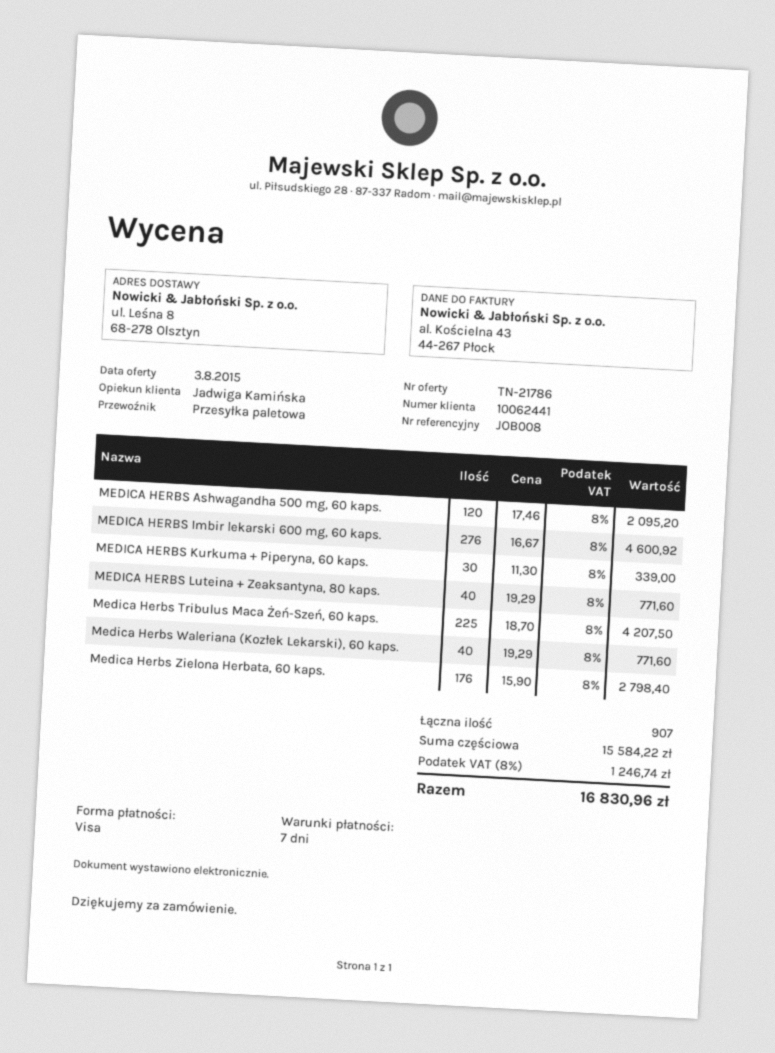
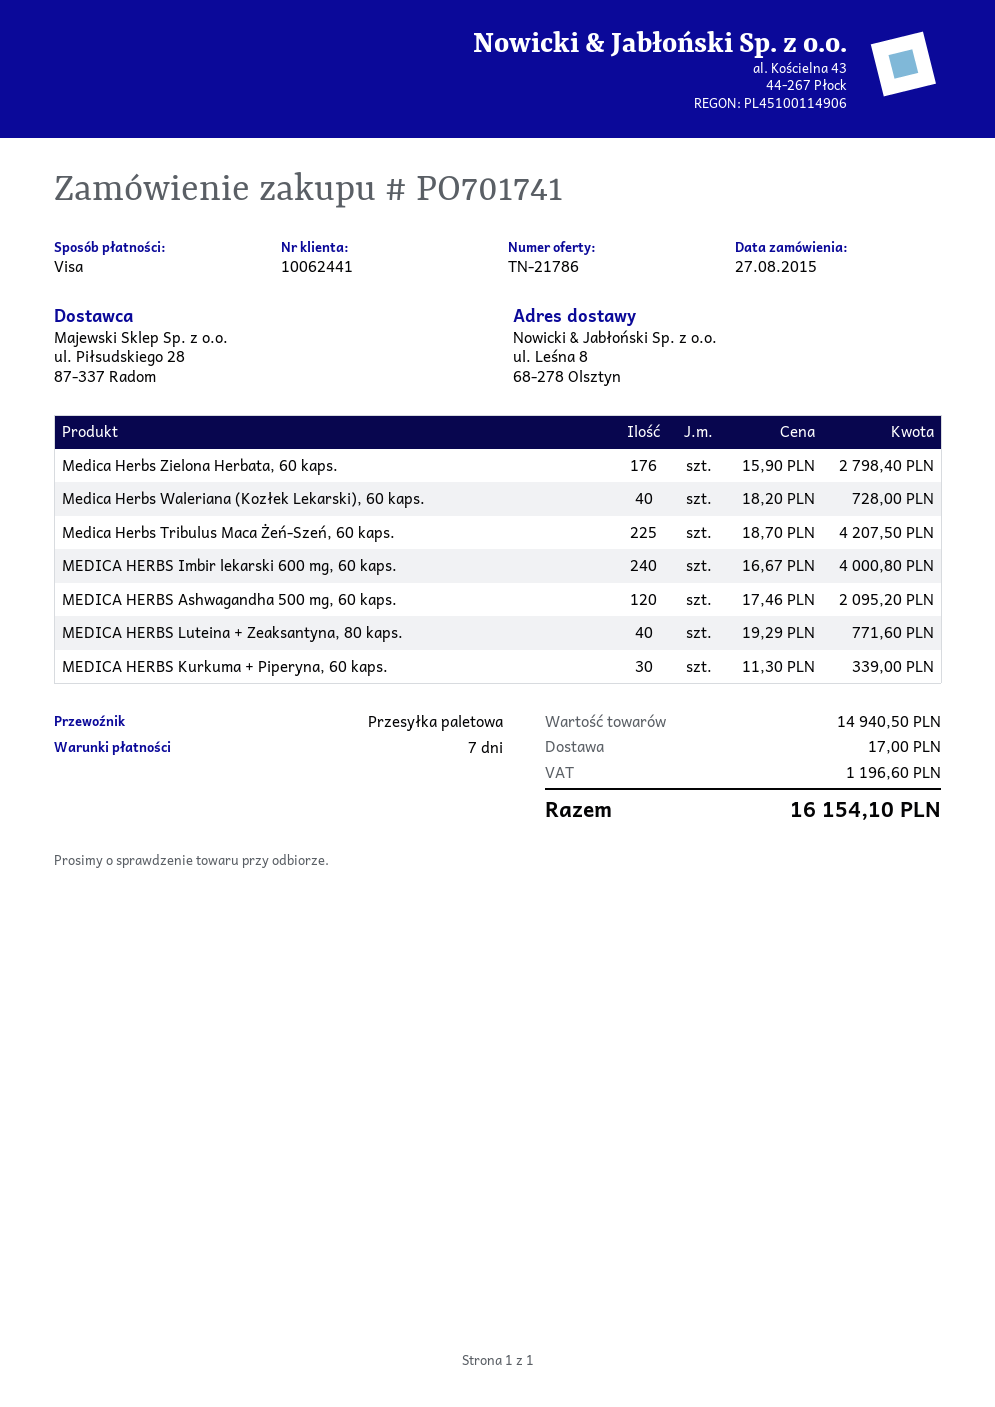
MEDICA HERBS Imbir lekarski 600 mg, 60 kaps.: 276 x 16.67 = 4600.92 -> 240 x 16.67 = 4000.80
Medica Herbs Waleriana (Kozłek Lekarski), 60 kaps.: 40 x 19.29 = 771.60 -> 40 x 18.20 = 728.00
subtotal: 15584.22 -> 14940.50
shipping: none -> 17.00
tax: 1246.74 -> 1196.60
total: 16830.96 -> 16154.10

